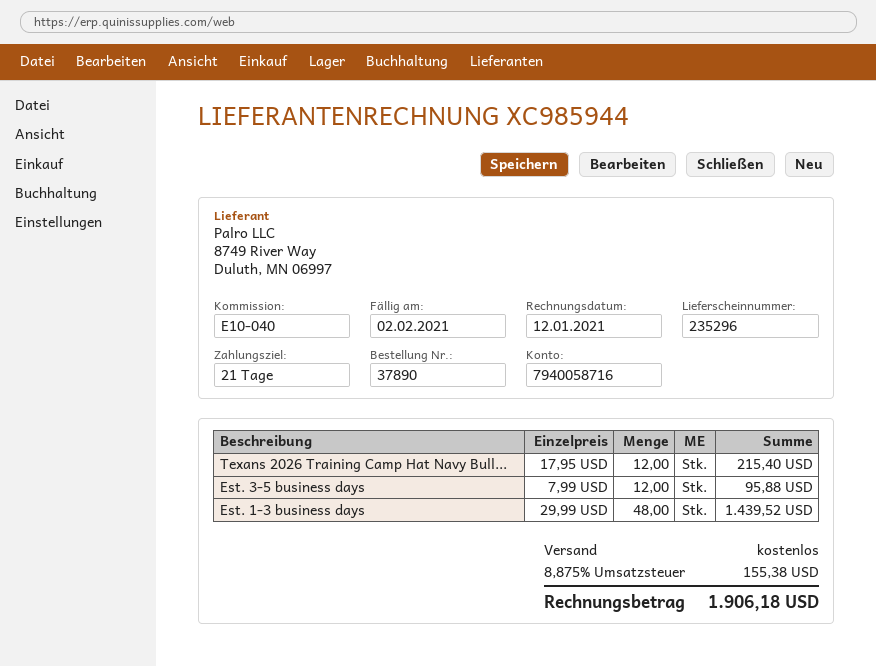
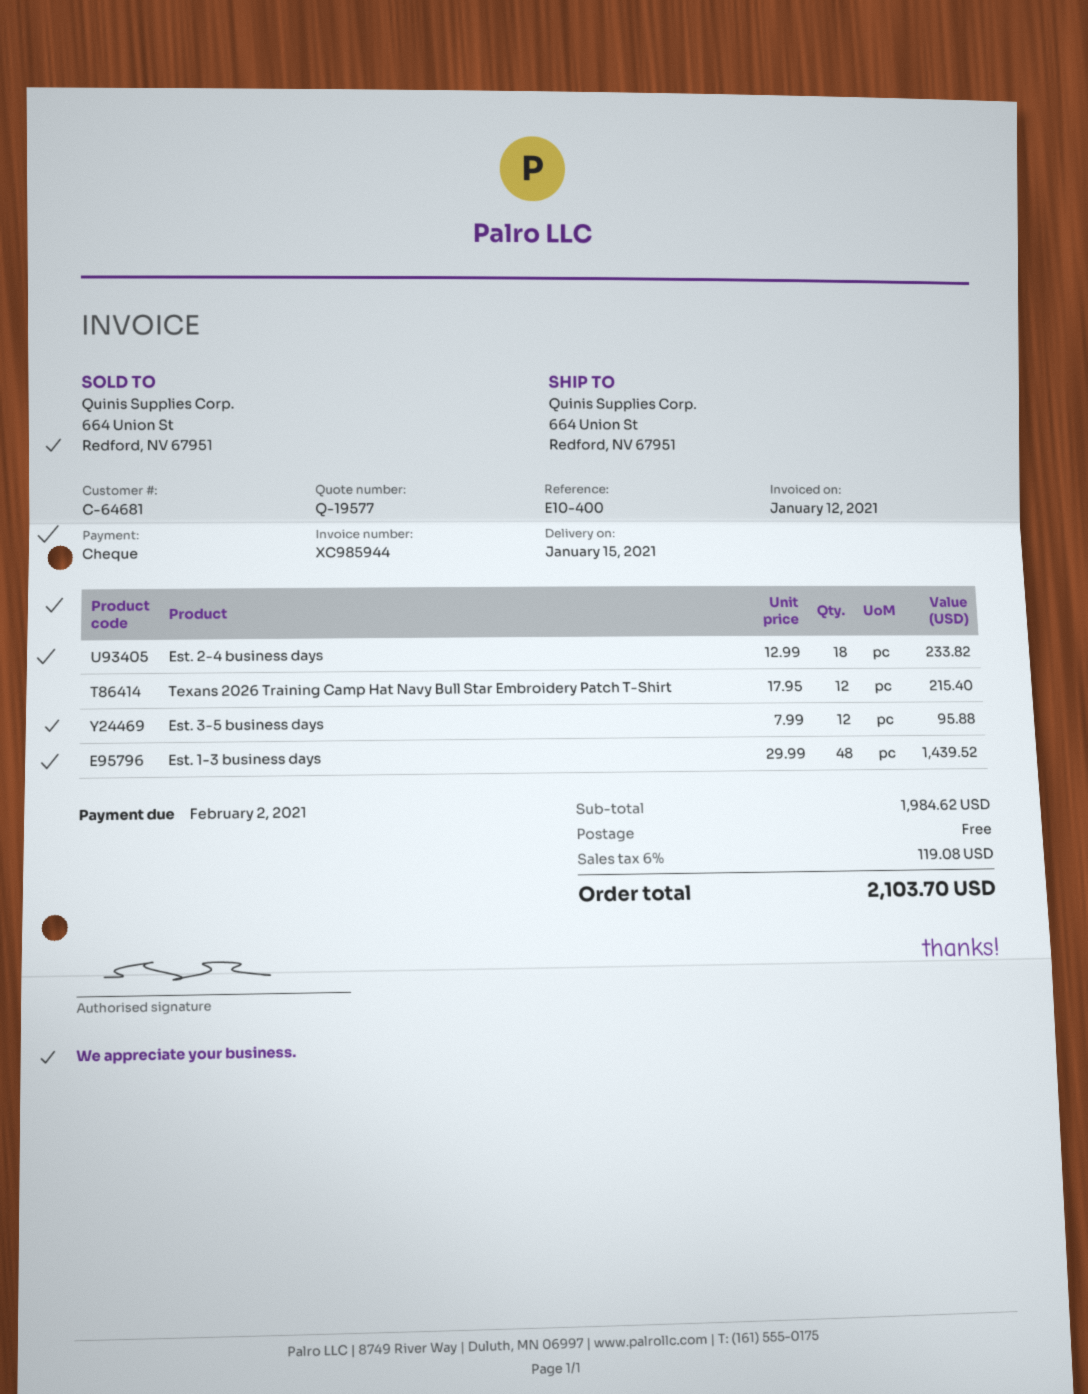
reference: E10-040 -> E10-400
Est. 2-4 business days: none -> 18 x 12.99 = 233.82
tax: 8.875% = 155.38 -> 6% = 119.08
total: 1906.18 -> 2103.70

